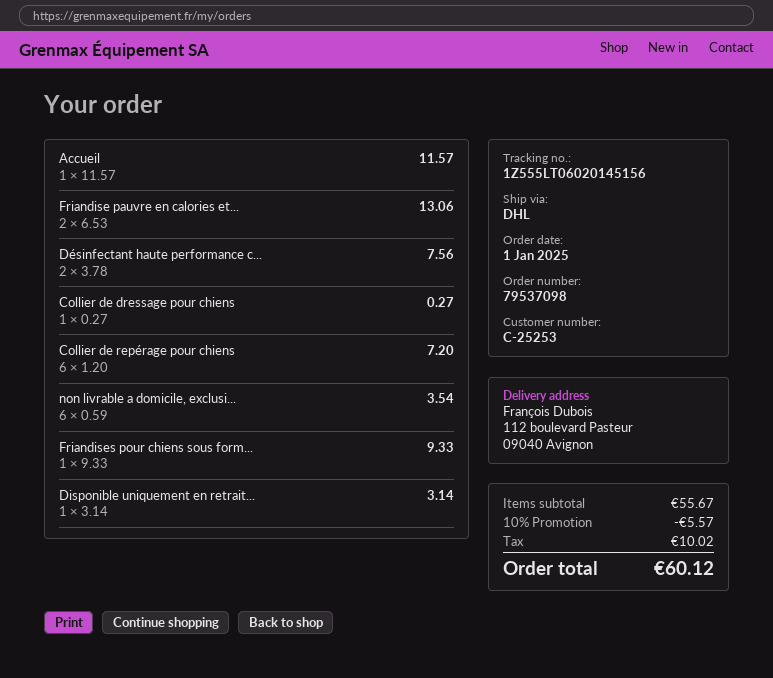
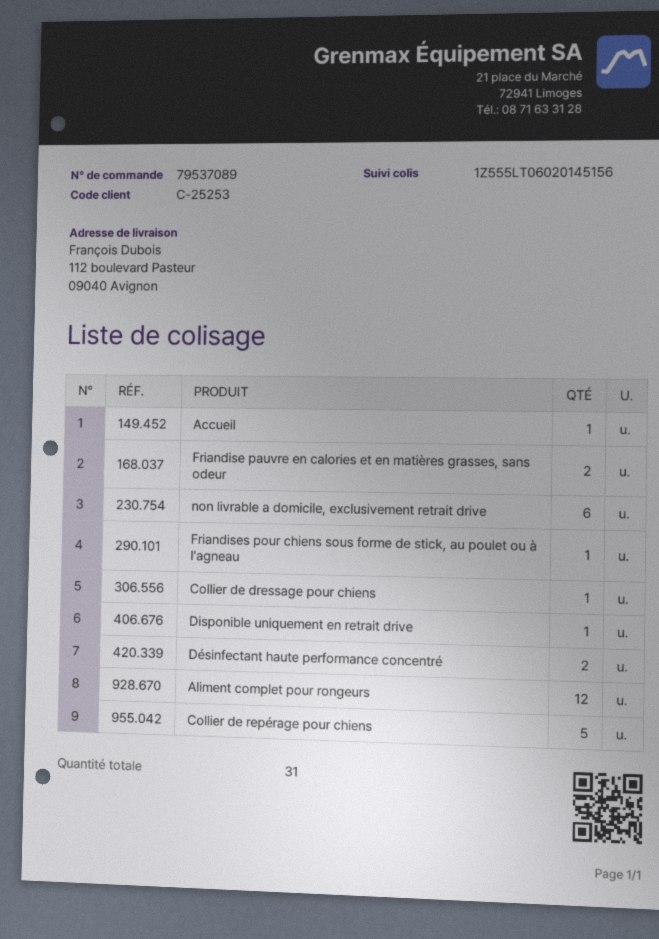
order number: 79537098 -> 79537089
Collier de repérage pour chiens: 6 -> 5
Aliment complet pour rongeurs: none -> 12

